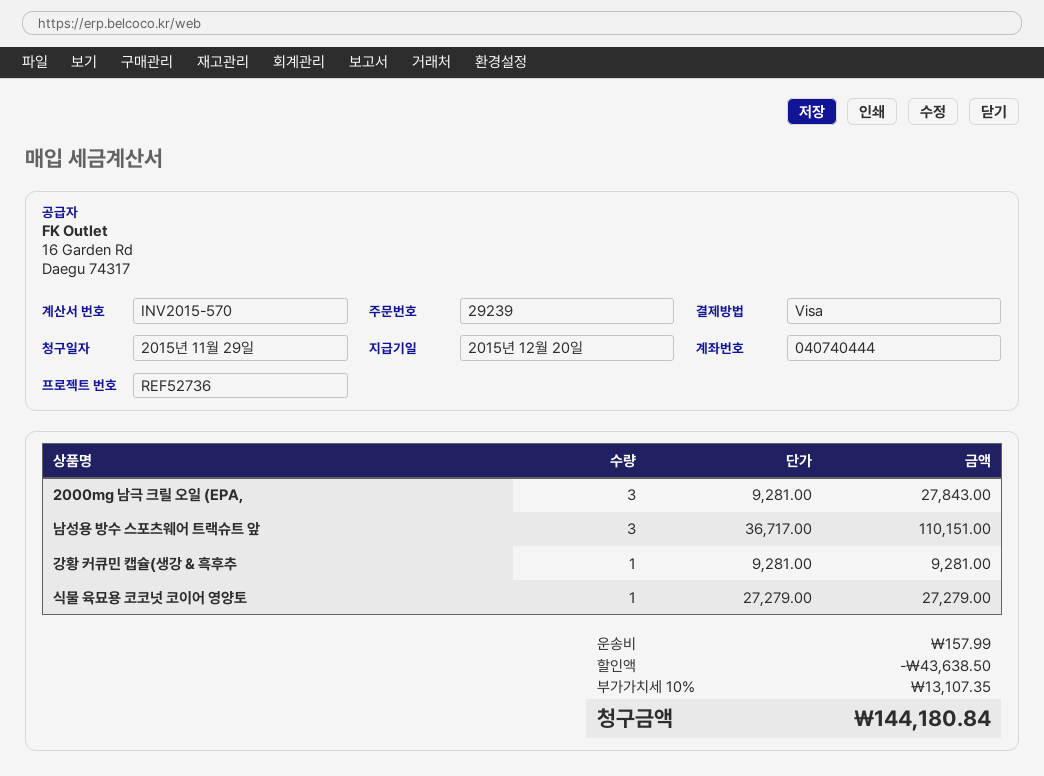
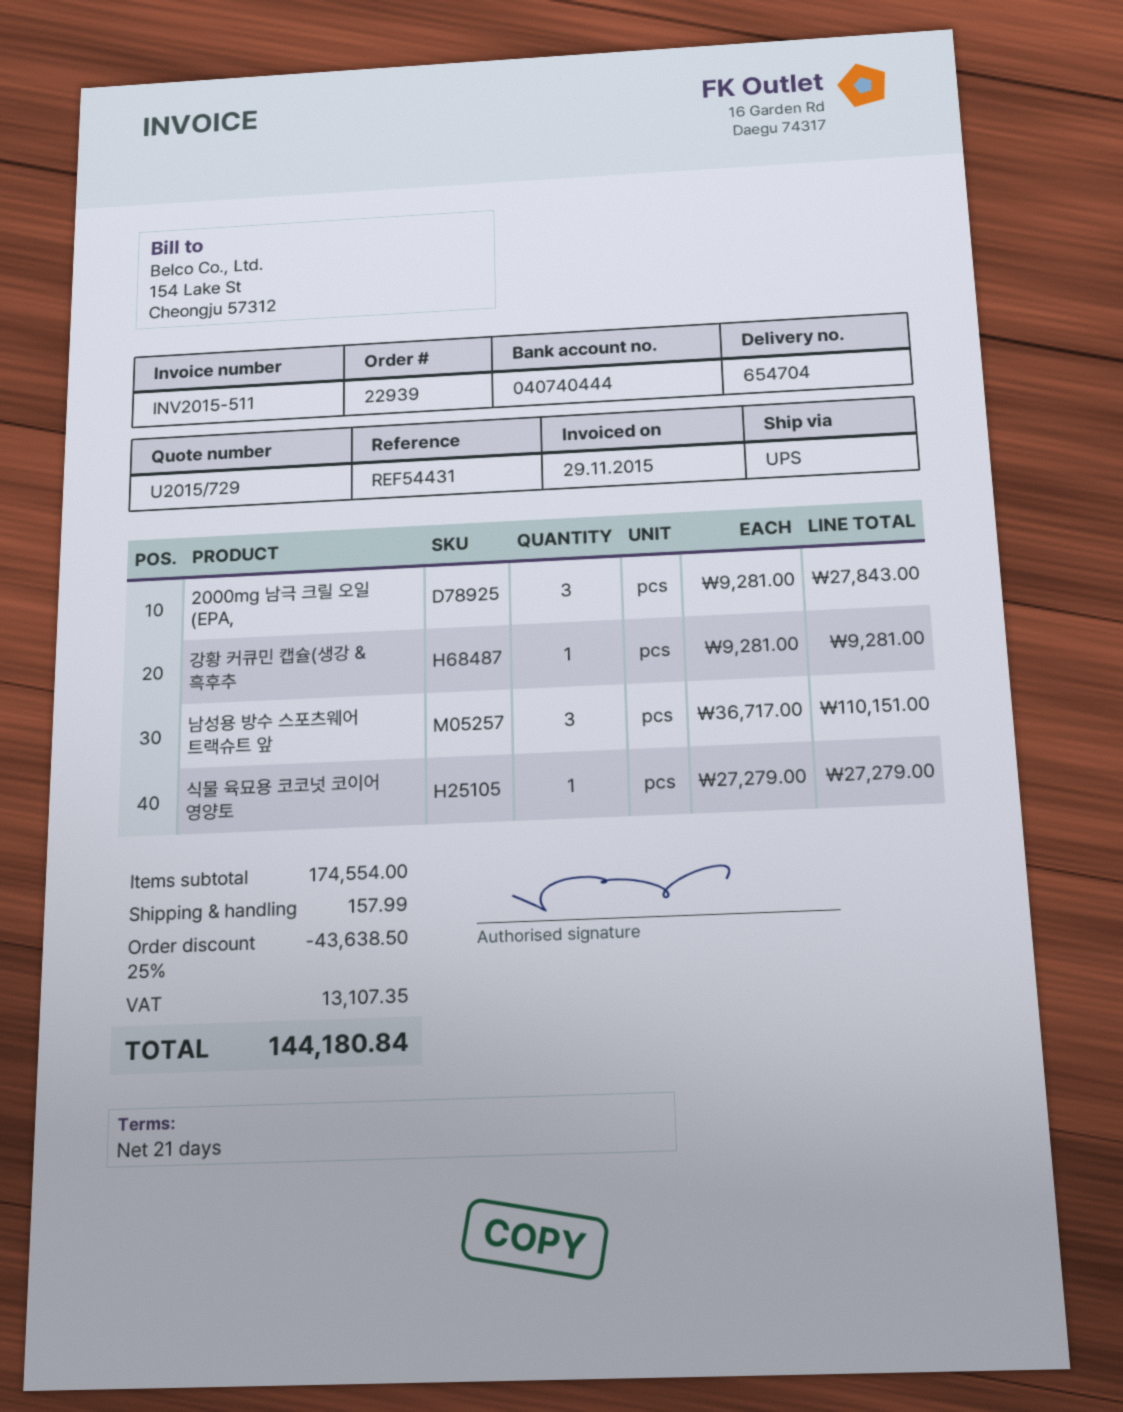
order number: 29239 -> 22939
invoice number: INV2015-570 -> INV2015-511
reference: REF52736 -> REF54431

